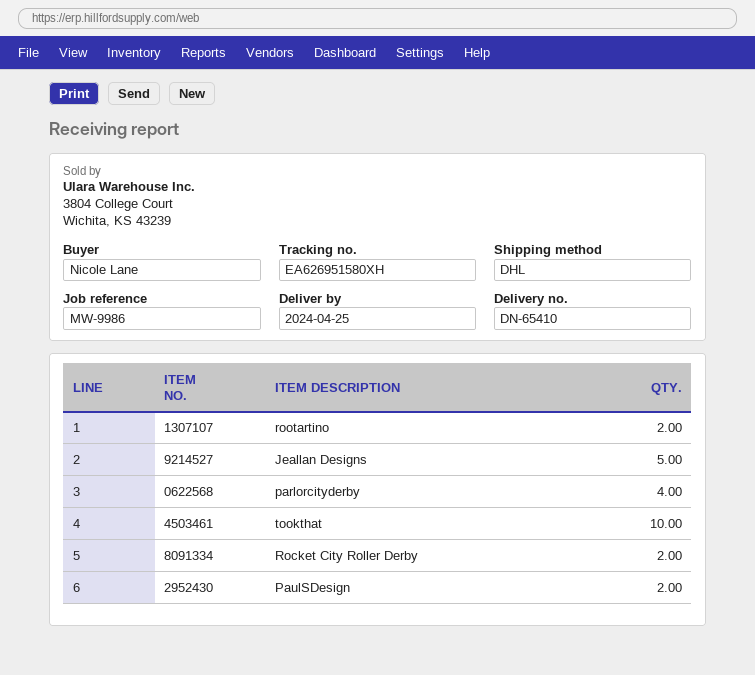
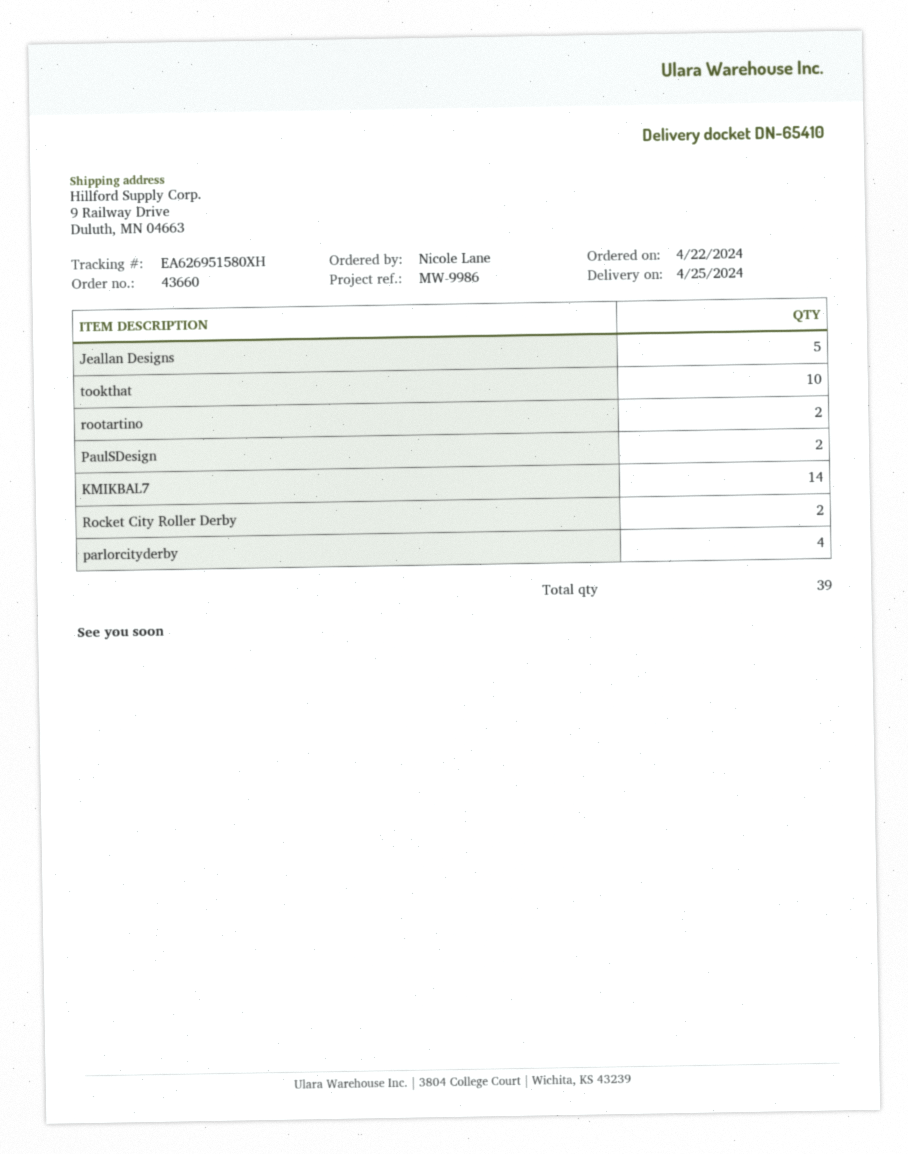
KMIKBAL7: none -> 14

